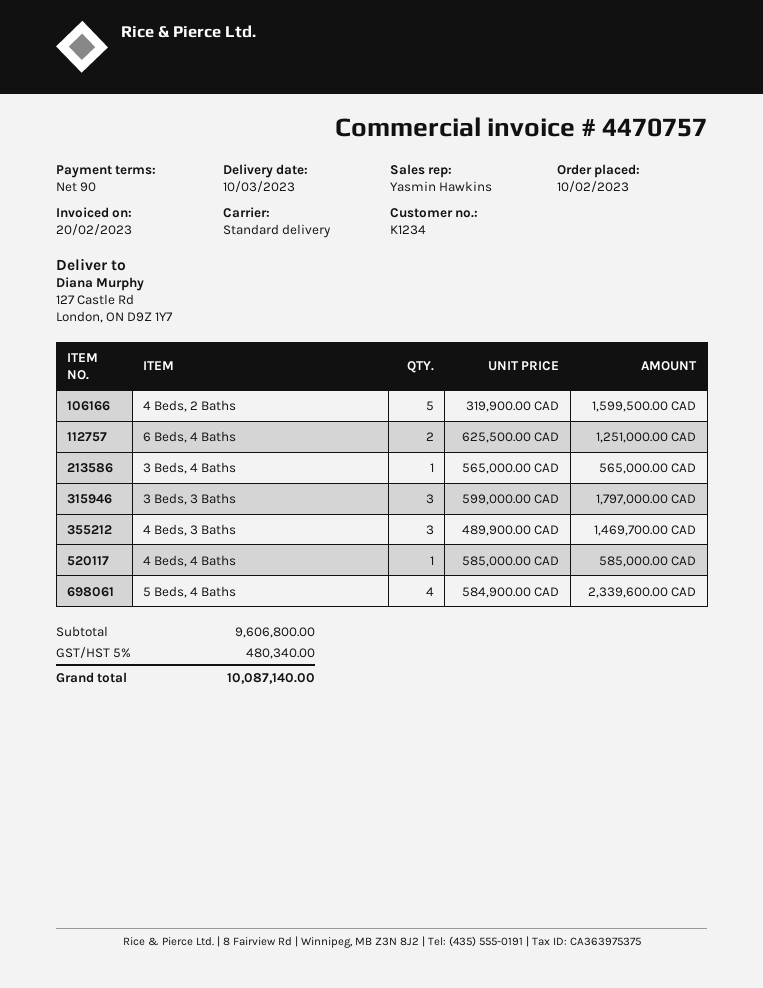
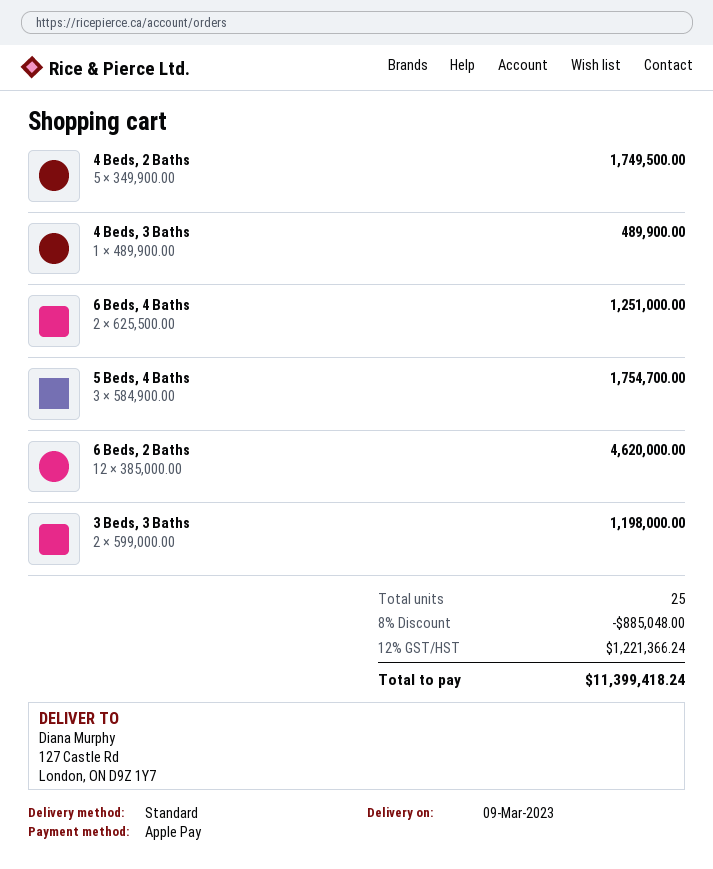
delivery date: 2023-03-10 -> 2023-03-09
4 Beds, 2 Baths: 5 x 319900.00 = 1599500.00 -> 5 x 349900.00 = 1749500.00
3 Beds, 4 Baths: 1 x 565000.00 = 565000.00 -> none
3 Beds, 3 Baths: 3 x 599000.00 = 1797000.00 -> 2 x 599000.00 = 1198000.00
4 Beds, 3 Baths: 3 x 489900.00 = 1469700.00 -> 1 x 489900.00 = 489900.00
4 Beds, 4 Baths: 1 x 585000.00 = 585000.00 -> none
5 Beds, 4 Baths: 4 x 584900.00 = 2339600.00 -> 3 x 584900.00 = 1754700.00
6 Beds, 2 Baths: none -> 12 x 385000.00 = 4620000.00
discount: none -> 8% = 885048.00
tax: 5% = 480340.00 -> 12% = 1221366.24
total: 10087140.00 -> 11399418.24

